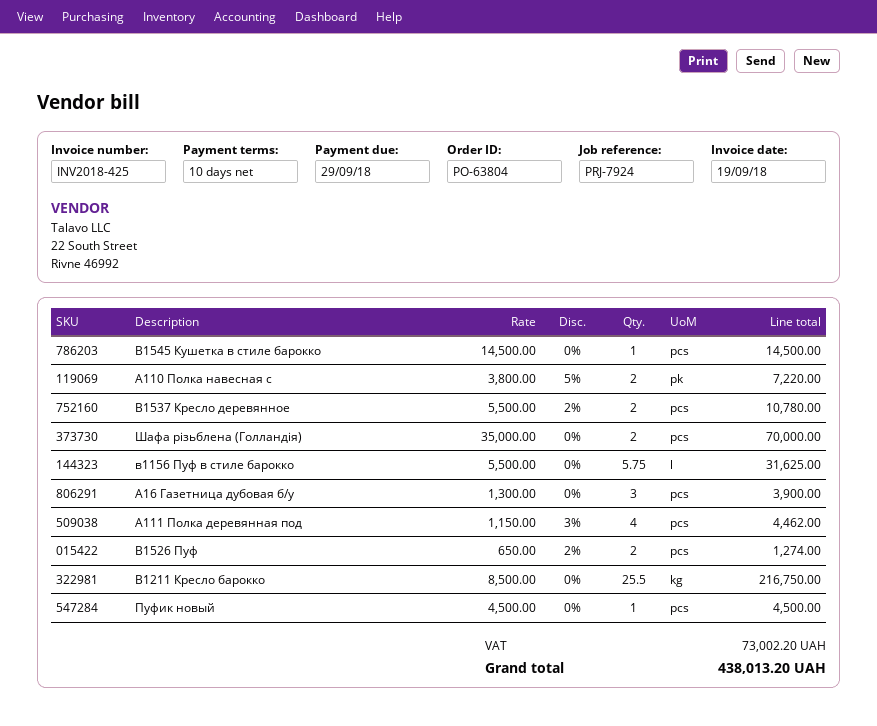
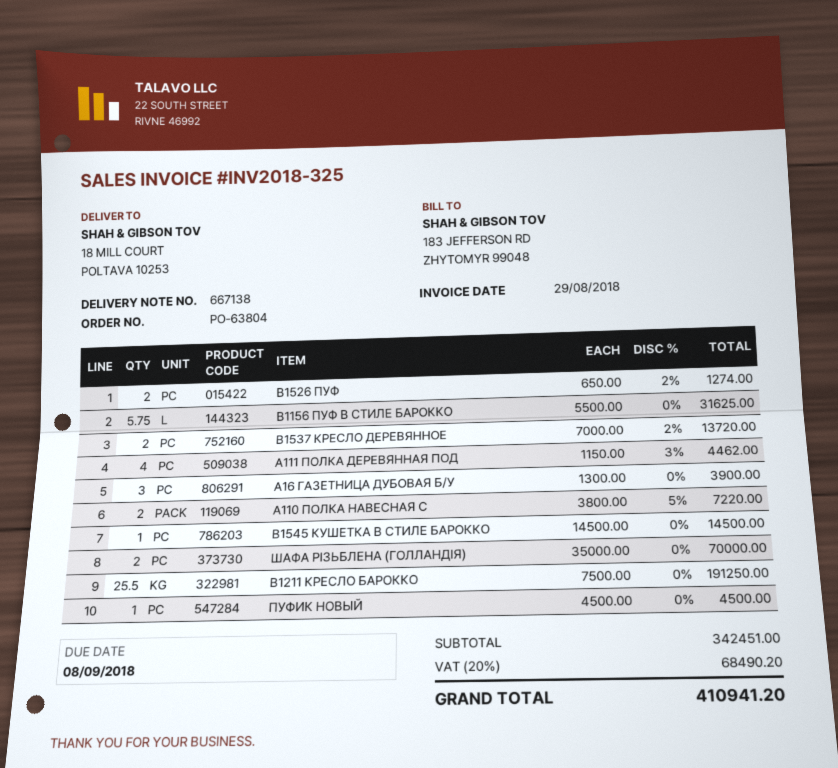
invoice number: INV2018-425 -> INV2018-325
invoice date: 2018-09-19 -> 2018-08-29
due date: 2018-09-29 -> 2018-09-08
В1537 Кресло деревянное: 2 x 5500.00 - 2% = 10780.00 -> 2 x 7000.00 - 2% = 13720.00
В1211 Кресло барокко: 25.5 x 8500.00 = 216750.00 -> 25.5 x 7500.00 = 191250.00
tax: 73002.20 -> 68490.20
total: 438013.20 -> 410941.20

